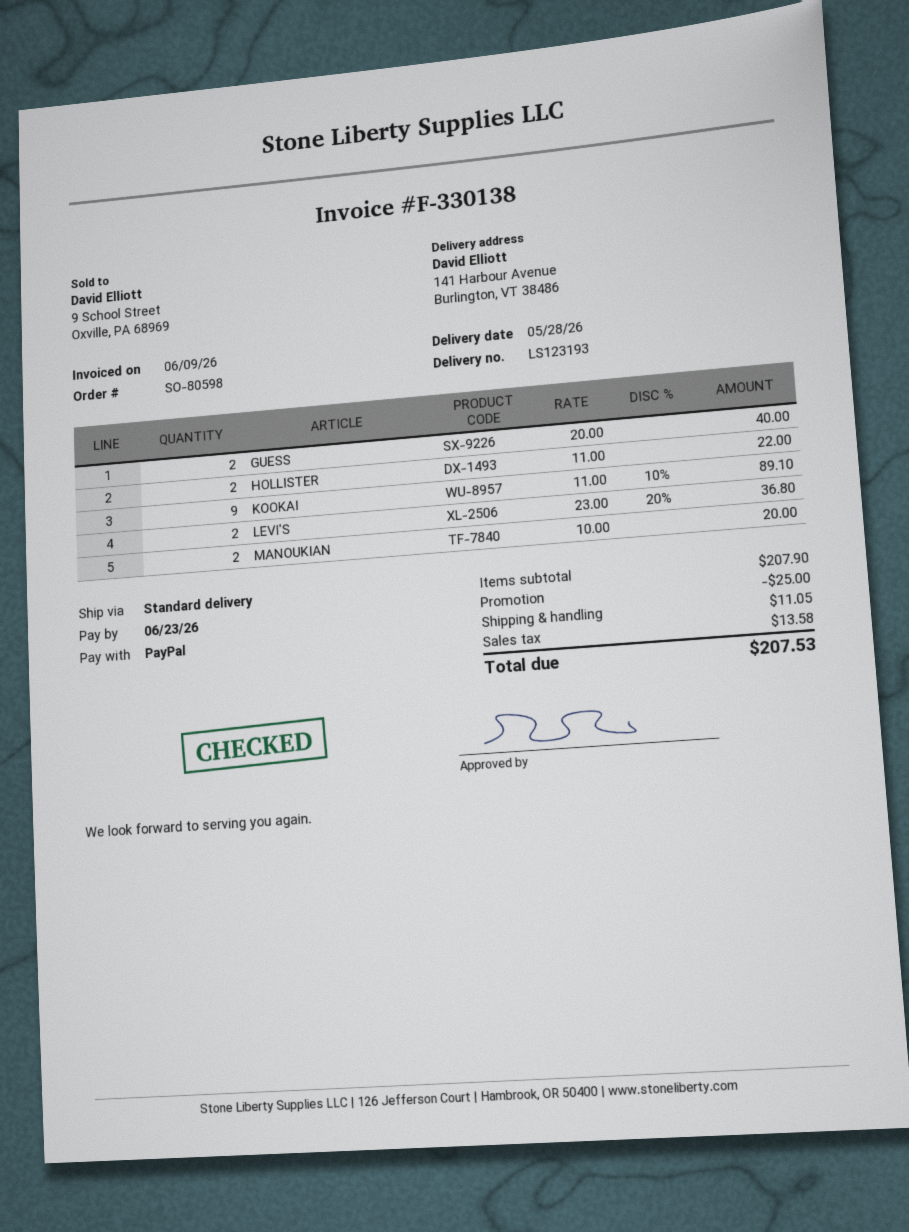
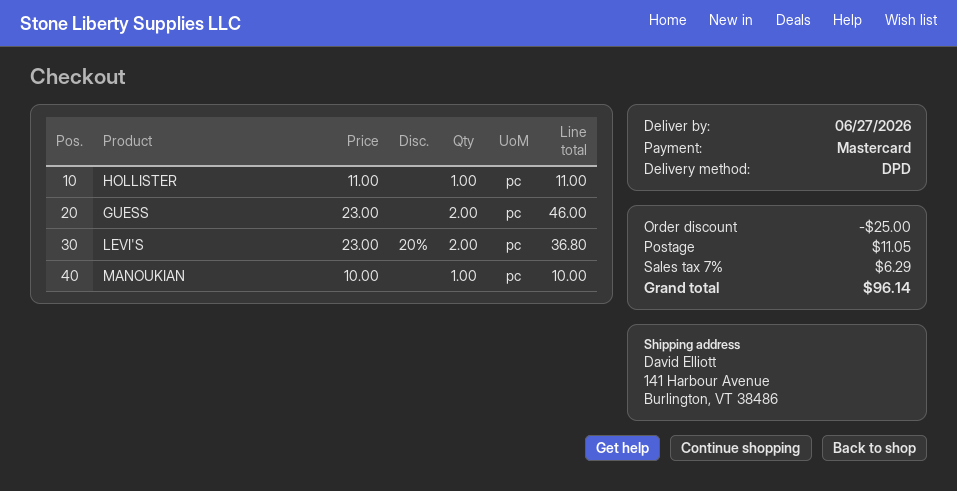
delivery date: 2026-05-28 -> 2026-06-27
payment method: PayPal -> Mastercard
shipping method: standard -> DPD
GUESS: 2 x 20.00 = 40.00 -> 2 x 23.00 = 46.00
HOLLISTER: 2 x 11.00 = 22.00 -> 1 x 11.00 = 11.00
KOOKAI: 9 x 11.00 - 10% = 89.10 -> none
MANOUKIAN: 2 x 10.00 = 20.00 -> 1 x 10.00 = 10.00
tax: 13.58 -> 6.29
total: 207.53 -> 96.14

